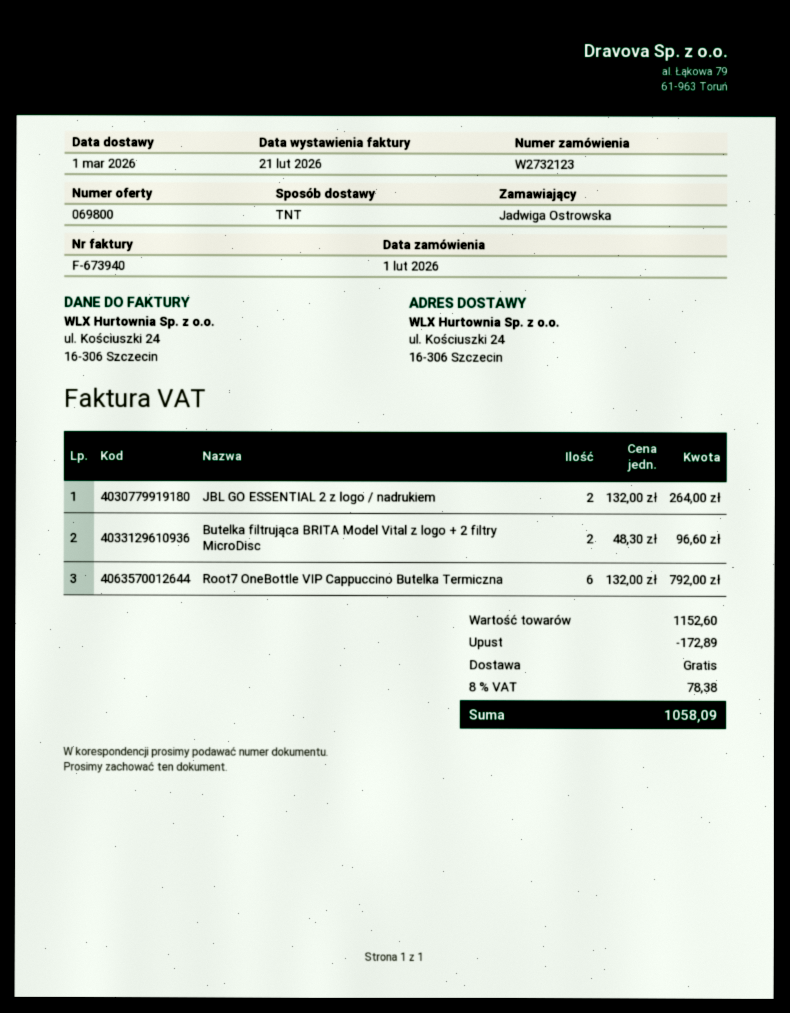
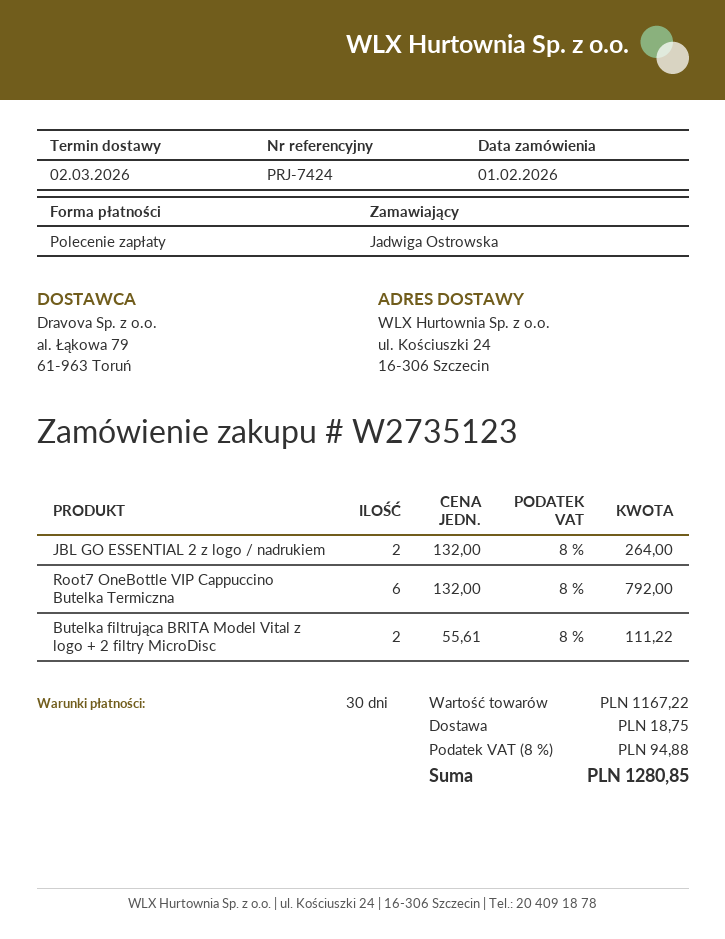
order number: W2732123 -> W2735123
delivery date: 2026-03-01 -> 2026-03-02
Butelka filtrująca BRITA Model Vital z logo + 2 filtry MicroDisc: 2 x 48.30 = 96.60 -> 2 x 55.61 = 111.22
subtotal: 1152.60 -> 1167.22
discount: 172.89 -> none
shipping: 0.00 -> 18.75
tax: 8% = 78.38 -> 8% = 94.88
total: 1058.09 -> 1280.85

